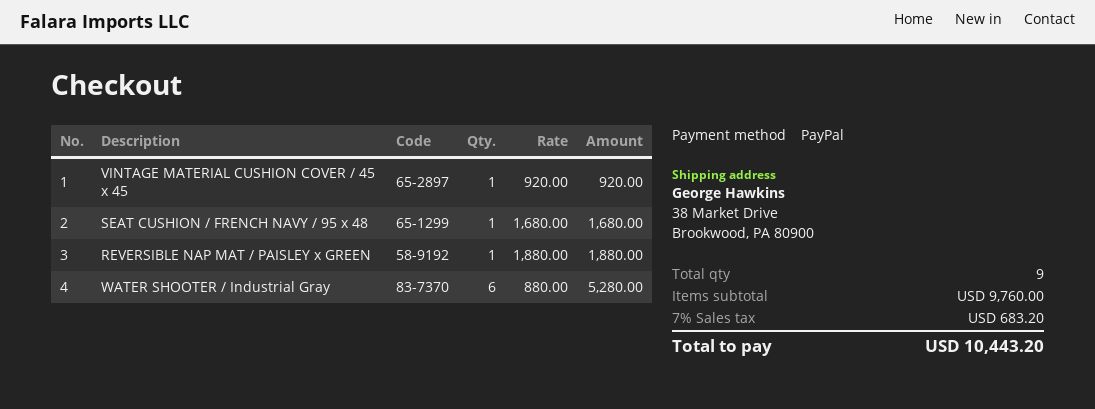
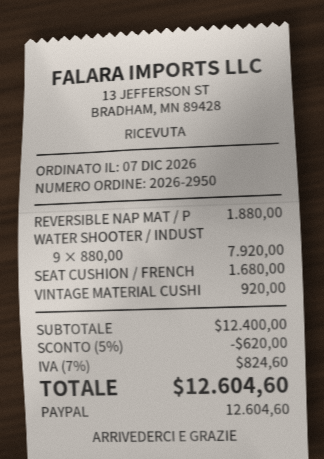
WATER SHOOTER / Industrial Gray: 6 x 880.00 = 5280.00 -> 9 x 880.00 = 7920.00
subtotal: 9760.00 -> 12400.00
discount: none -> 5% = 620.00
tax: 7% = 683.20 -> 7% = 824.60
total: 10443.20 -> 12604.60

